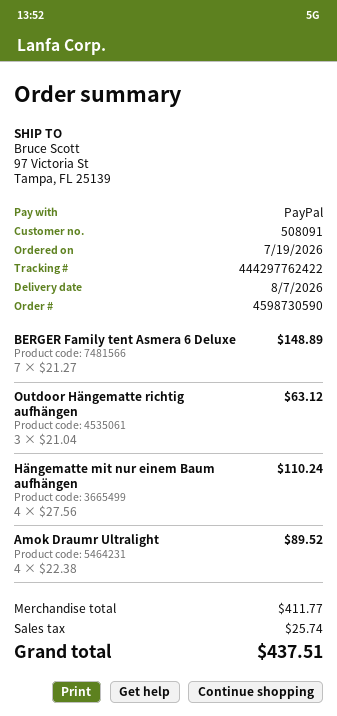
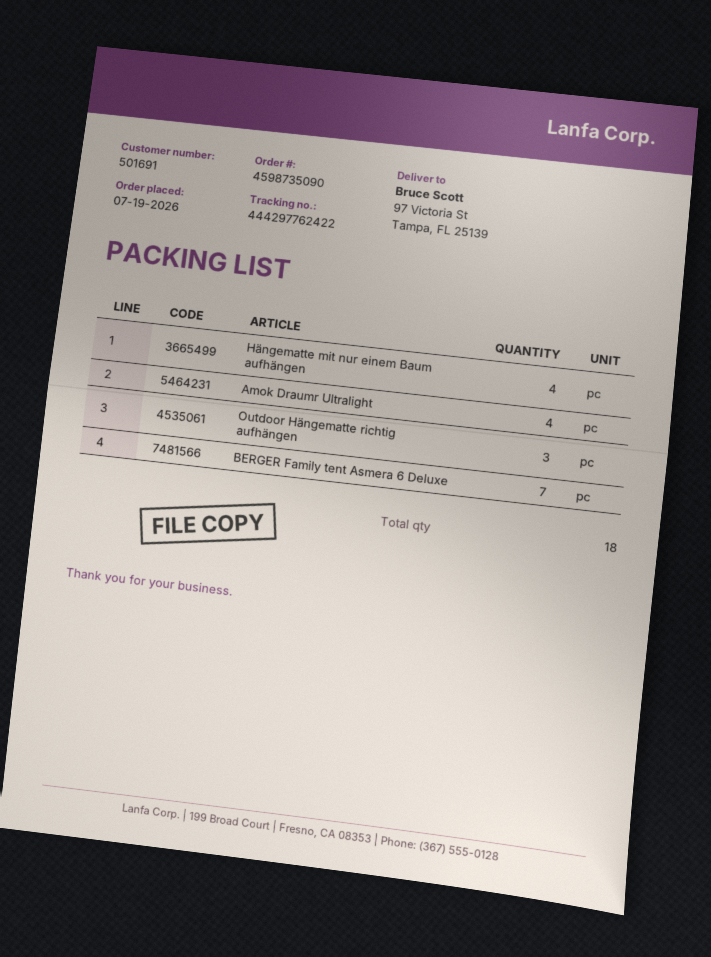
order number: 4598730590 -> 4598735090
customer number: 508091 -> 501691

